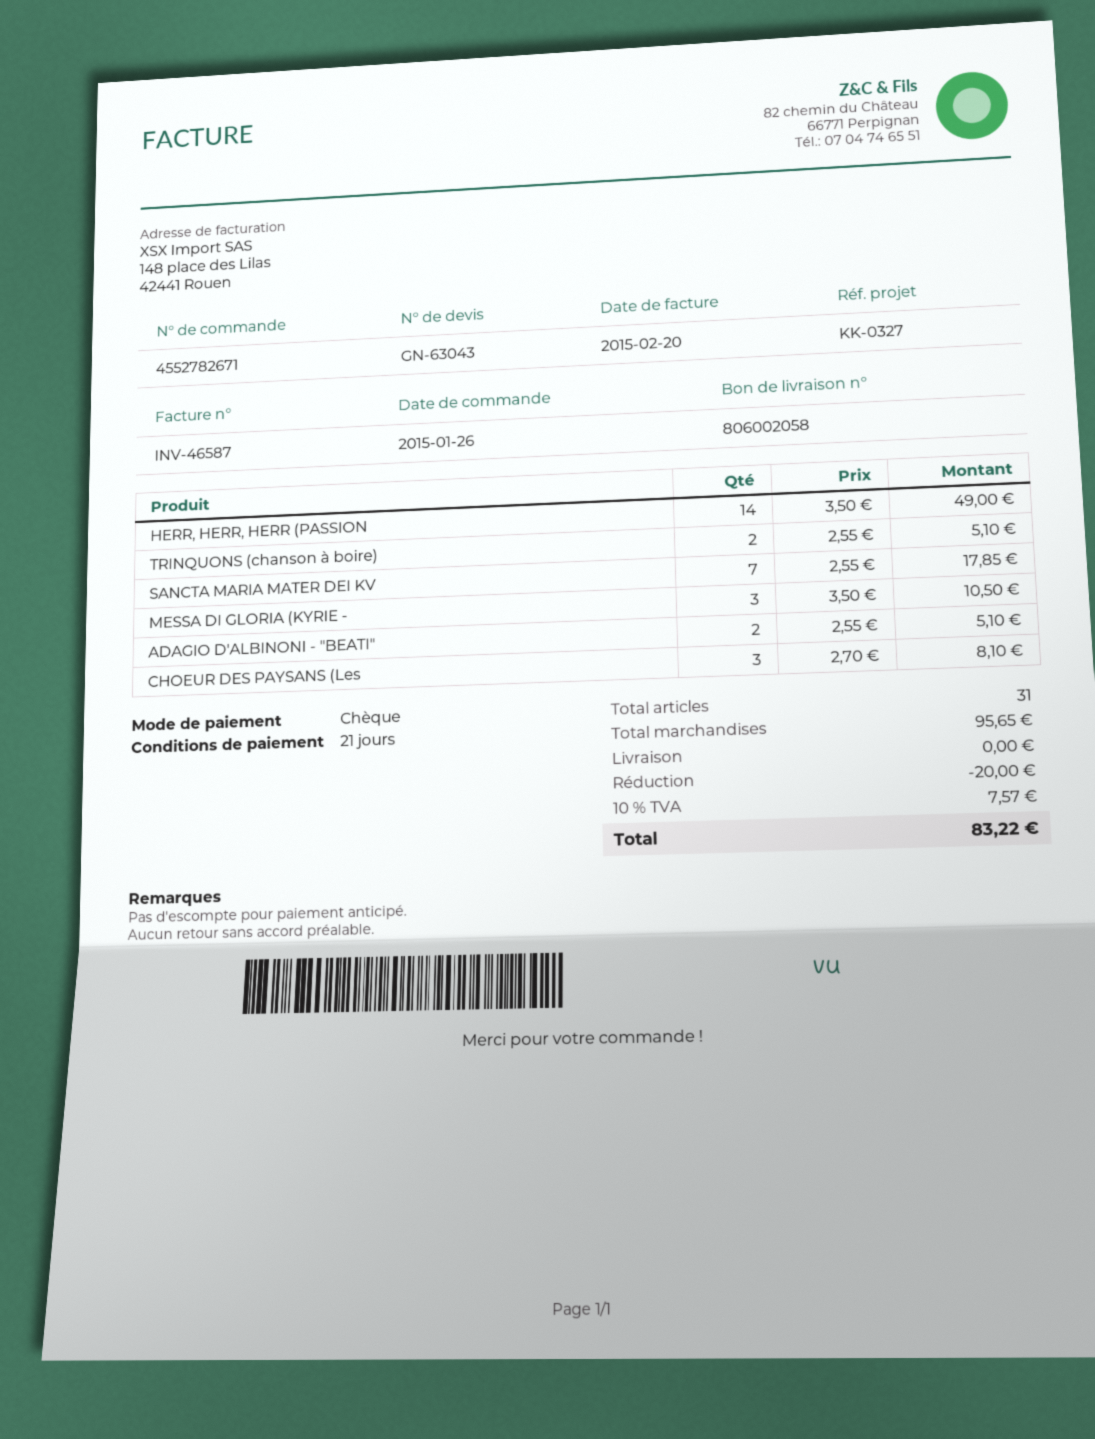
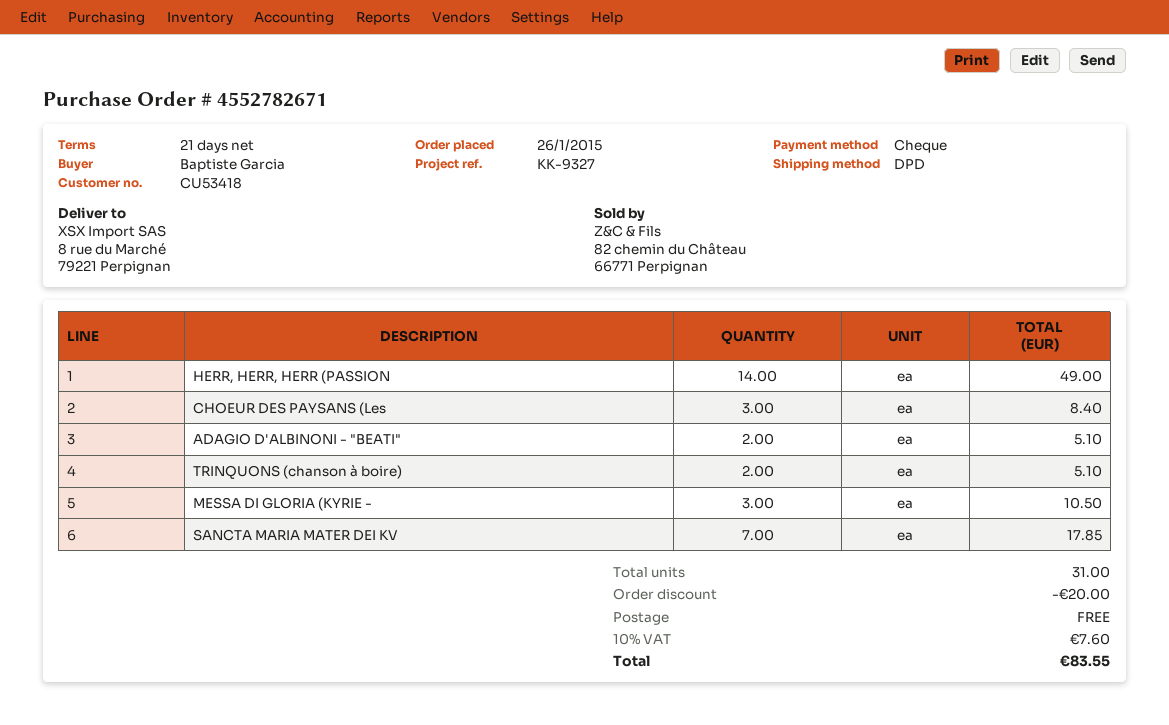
reference: KK-0327 -> KK-9327
CHOEUR DES PAYSANS (Les: 3 for 8.10 -> 3 for 8.40
tax: 10% = 7.57 -> 10% = 7.60
total: 83.22 -> 83.55

